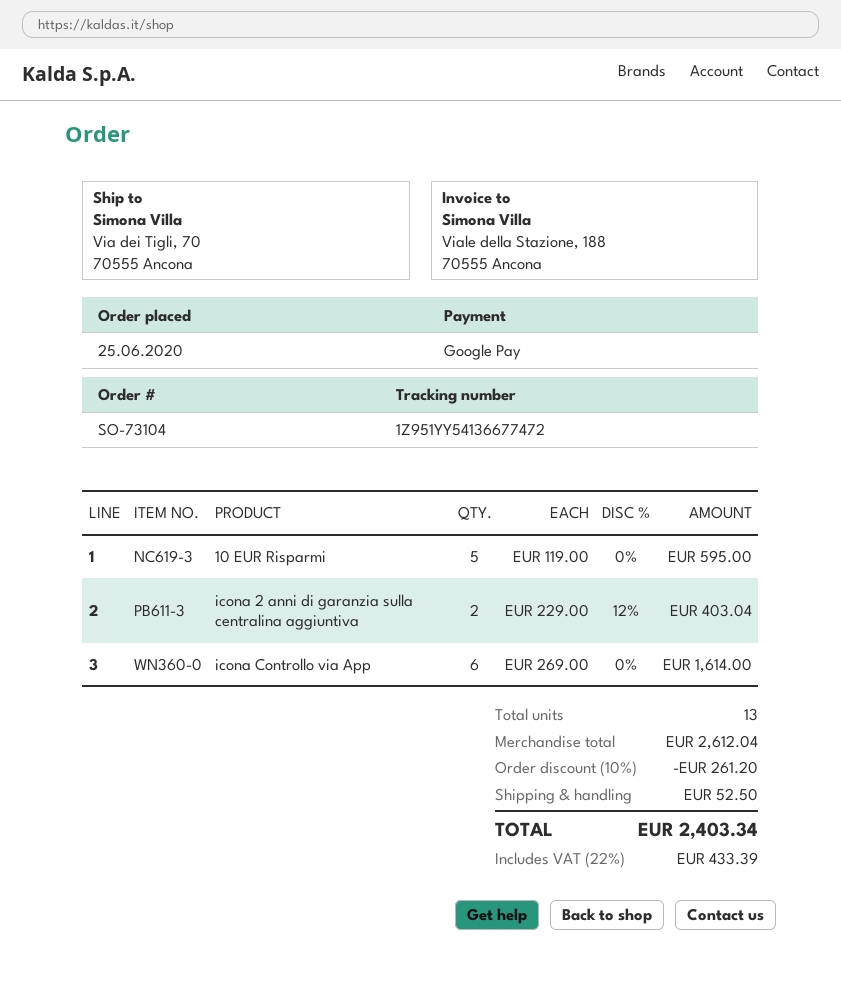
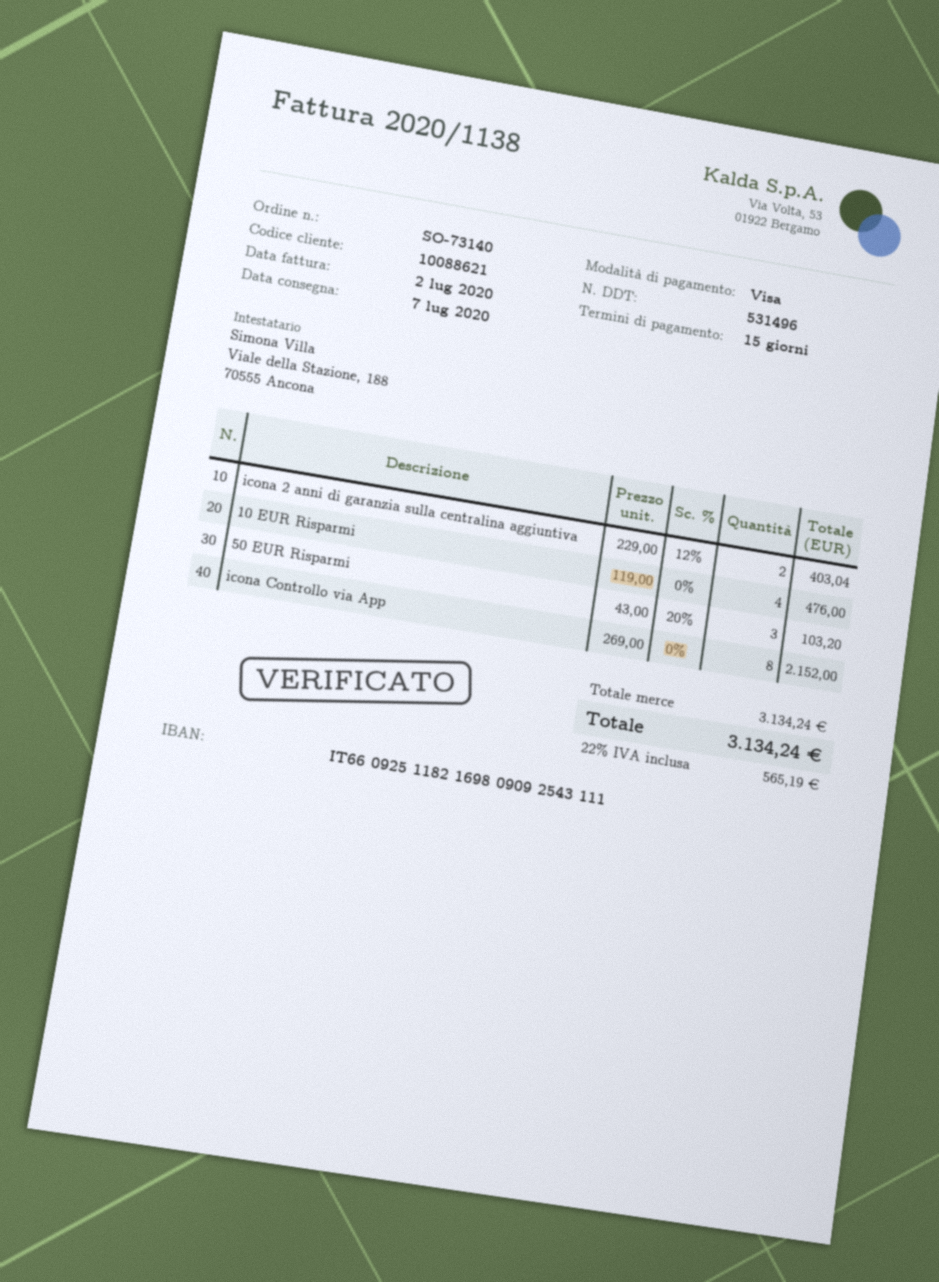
order number: SO-73104 -> SO-73140
payment method: Google Pay -> Visa
10 EUR Risparmi: 5 x 119.00 = 595.00 -> 4 x 119.00 = 476.00
icona Controllo via App: 6 x 269.00 = 1614.00 -> 8 x 269.00 = 2152.00
50 EUR Risparmi: none -> 3 x 43.00 - 20% = 103.20
subtotal: 2612.04 -> 3134.24
discount: 10% = 261.20 -> none
shipping: 52.50 -> none
tax: 22% = 433.39 -> 22% = 565.19
total: 2403.34 -> 3134.24

